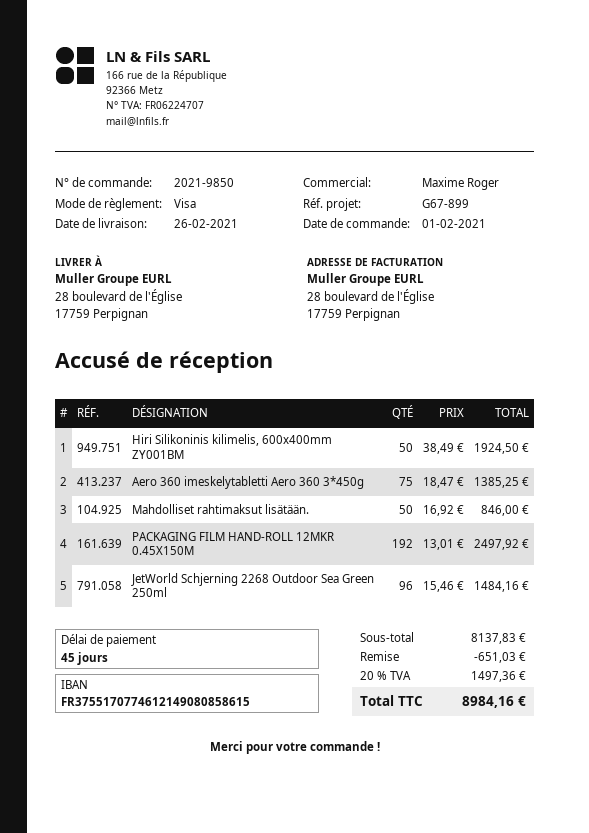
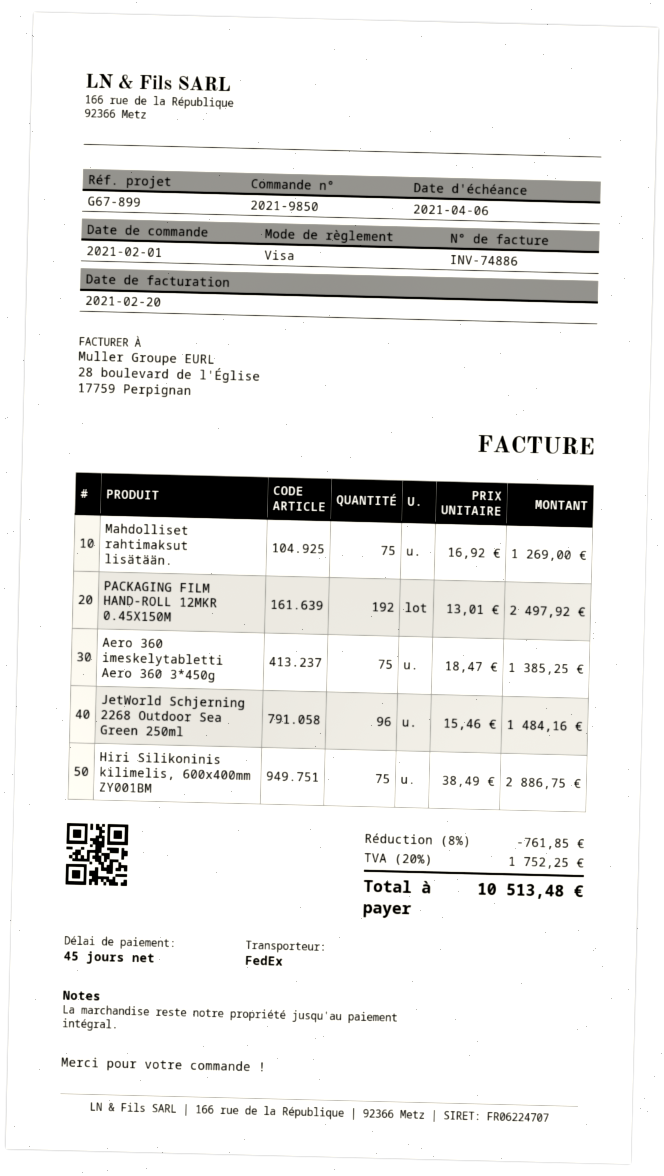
Hiri Silikoninis kilimelis, 600x400mm ZY001BM: 50 x 38.49 = 1924.50 -> 75 x 38.49 = 2886.75
Mahdolliset rahtimaksut lisätään.: 50 x 16.92 = 846.00 -> 75 x 16.92 = 1269.00
discount: 651.03 -> 761.85
tax: 20% = 1497.36 -> 20% = 1752.25
total: 8984.16 -> 10513.48

